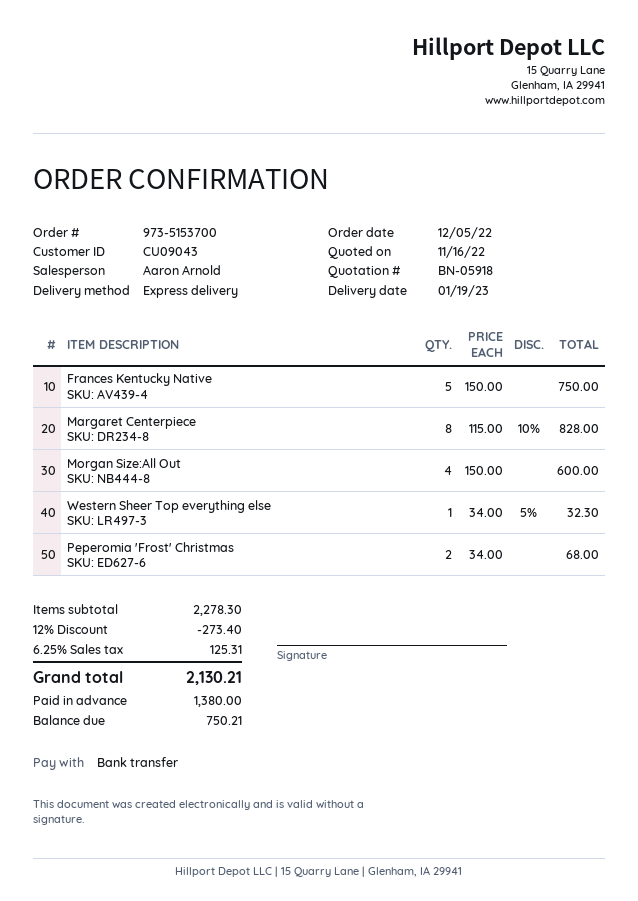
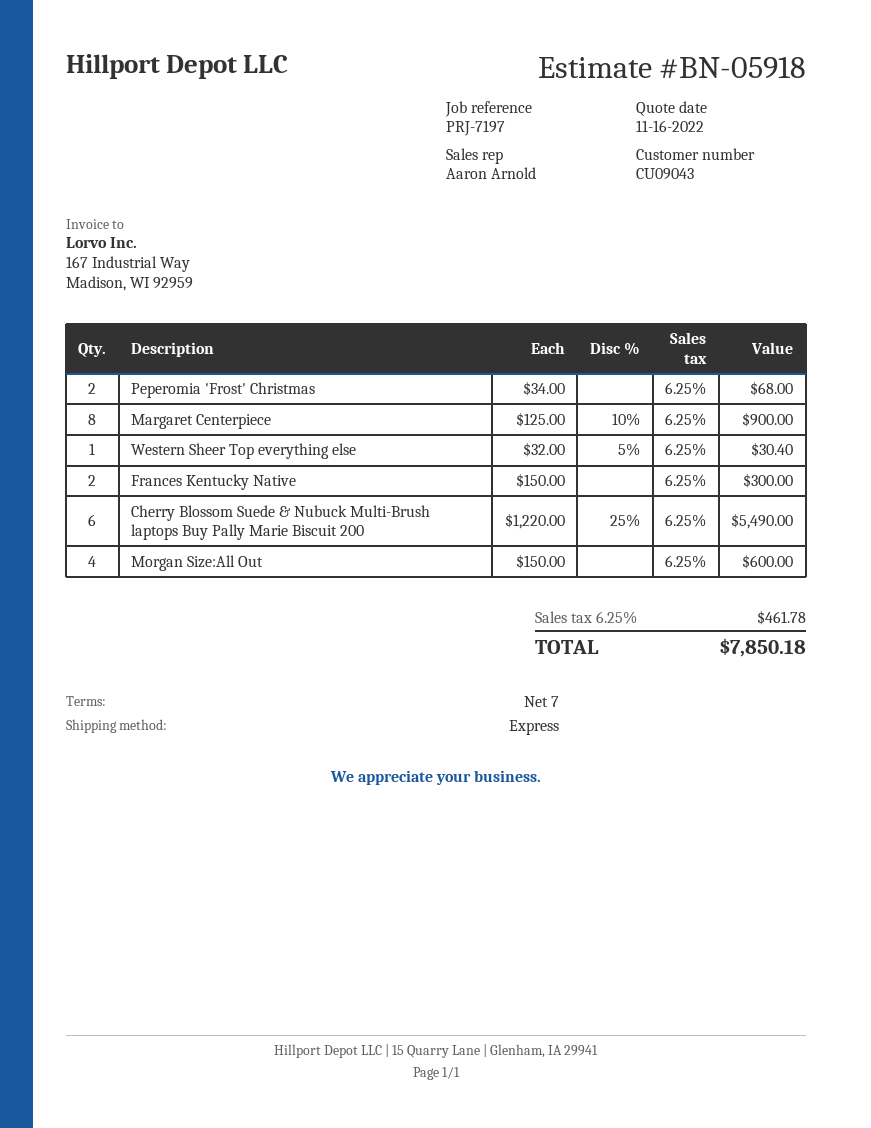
Frances Kentucky Native: 5 x 150.00 = 750.00 -> 2 x 150.00 = 300.00
Margaret Centerpiece: 8 x 115.00 - 10% = 828.00 -> 8 x 125.00 - 10% = 900.00
Western Sheer Top everything else: 1 x 34.00 - 5% = 32.30 -> 1 x 32.00 - 5% = 30.40
Cherry Blossom Suede & Nubuck Multi-Brush laptops Buy Pally Marie Biscuit 200: none -> 6 x 1220.00 - 25% = 5490.00
discount: 12% = 273.40 -> none
tax: 6.25% = 125.31 -> 6.25% = 461.78
total: 2130.21 -> 7850.18

